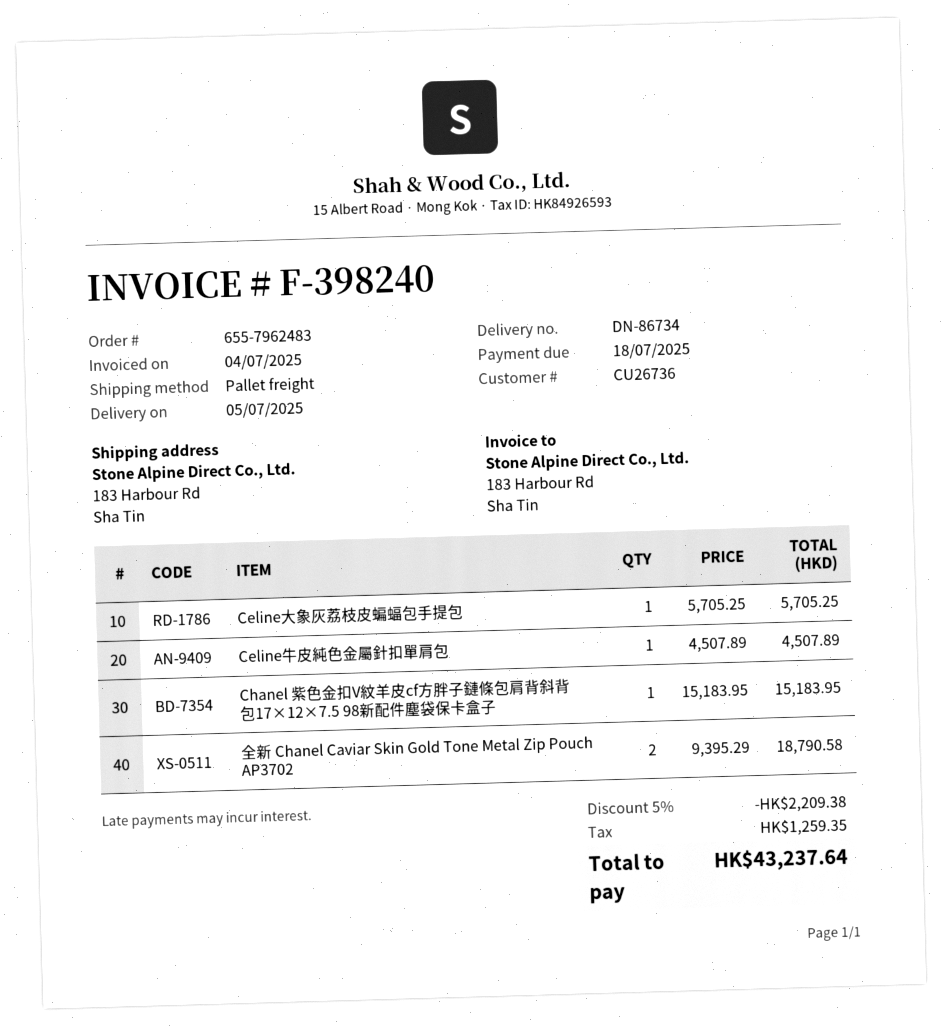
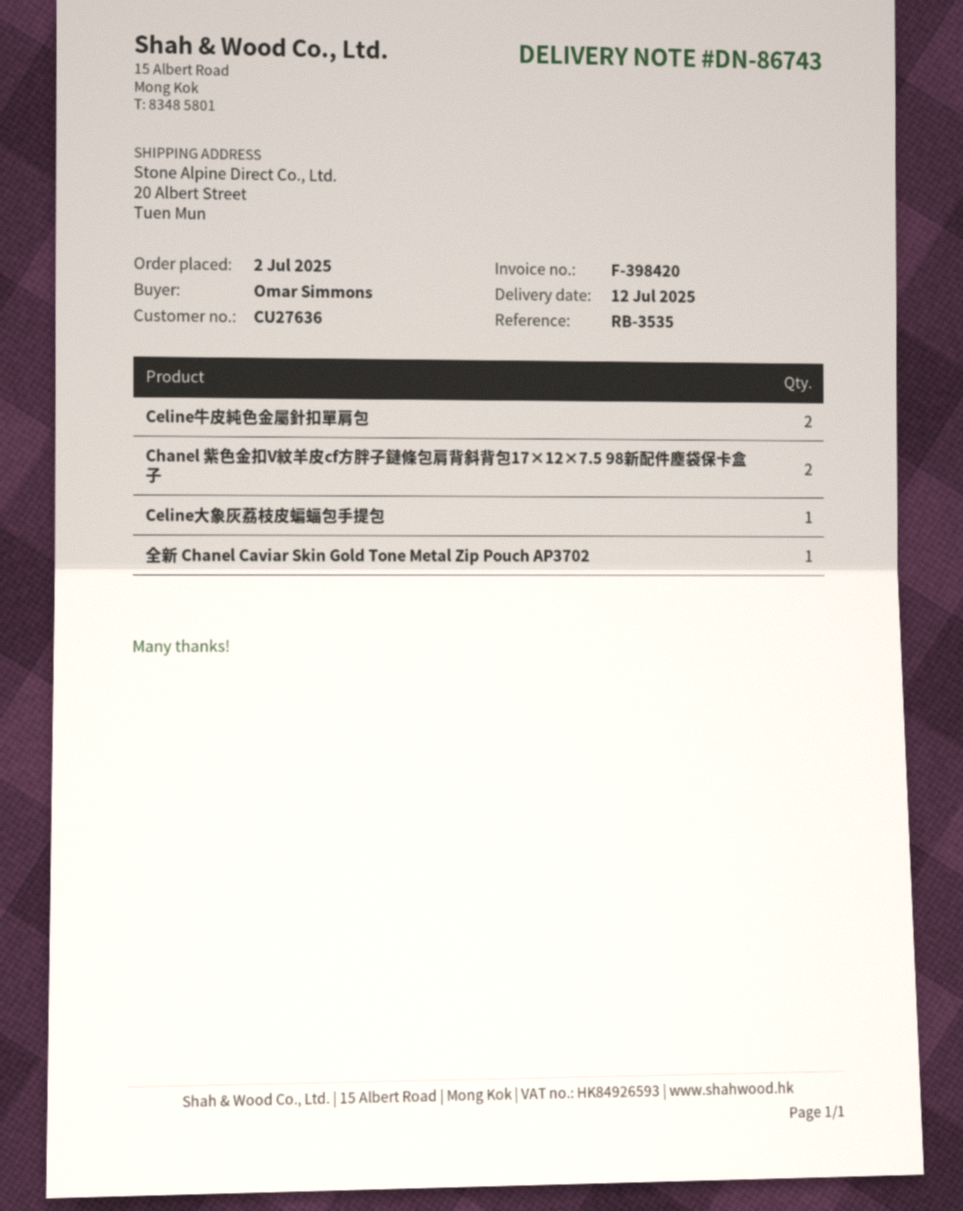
delivery note number: DN-86734 -> DN-86743
delivery date: 2025-07-05 -> 2025-07-12
invoice number: F-398240 -> F-398420
customer number: CU26736 -> CU27636
ship to: 183 Harbour Rd, Sha Tin -> 20 Albert Street, Tuen Mun
Celine牛皮純色金屬針扣單肩包: 1 -> 2
Chanel 紫色金扣V紋羊皮cf方胖子鏈條包肩背斜背包17×12×7.5 98新配件塵袋保卡盒子: 1 -> 2
全新 Chanel Caviar Skin Gold Tone Metal Zip Pouch AP3702: 2 -> 1

